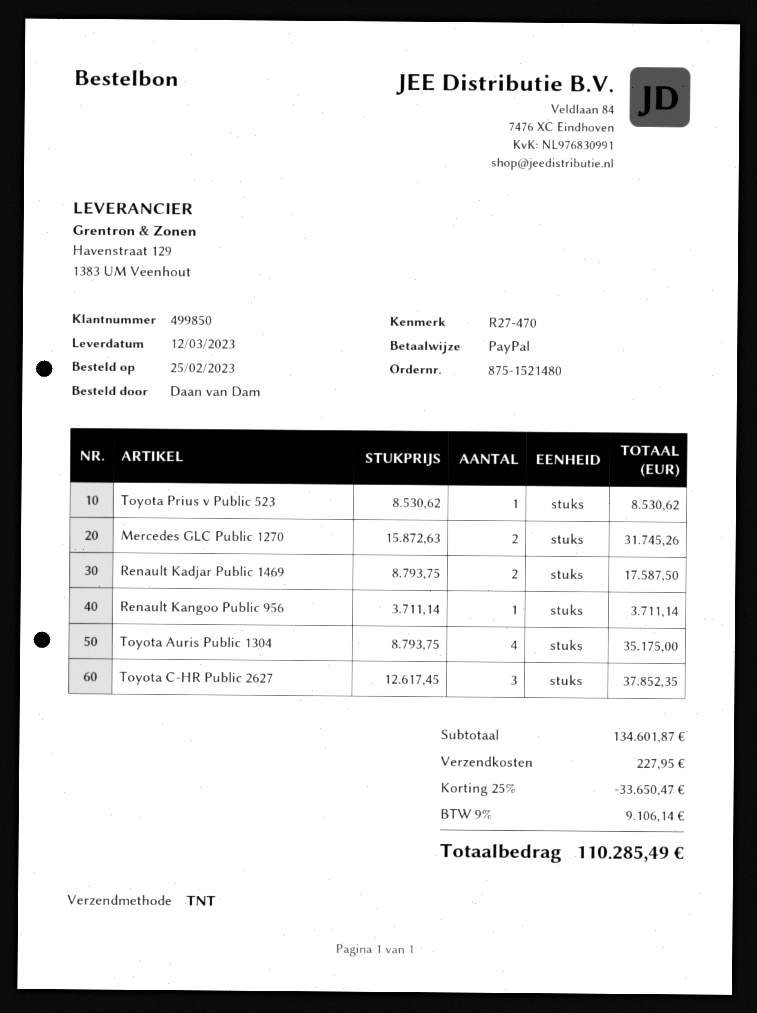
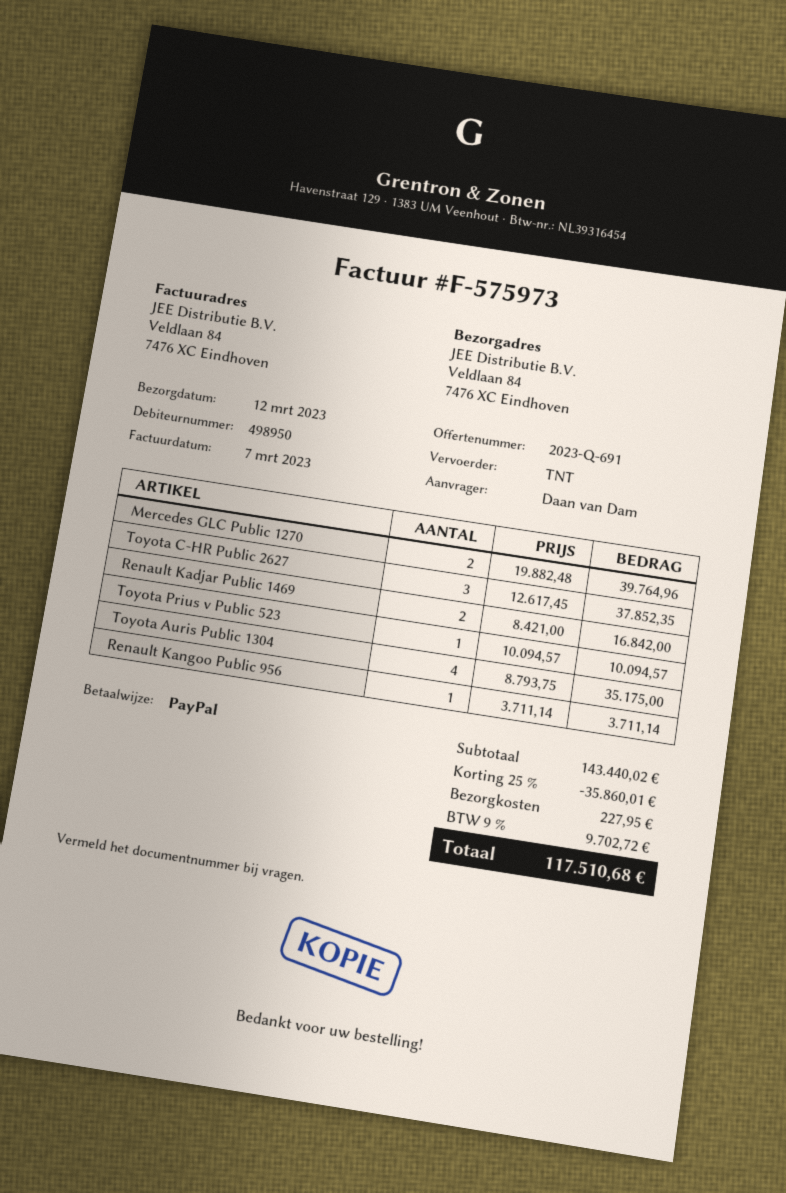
customer number: 499850 -> 498950
Toyota Prius v Public 523: 1 x 8530.62 = 8530.62 -> 1 x 10094.57 = 10094.57
Mercedes GLC Public 1270: 2 x 15872.63 = 31745.26 -> 2 x 19882.48 = 39764.96
Renault Kadjar Public 1469: 2 x 8793.75 = 17587.50 -> 2 x 8421.00 = 16842.00
subtotal: 134601.87 -> 143440.02
discount: 25% = 33650.47 -> 25% = 35860.01
tax: 9% = 9106.14 -> 9% = 9702.72
total: 110285.49 -> 117510.68

